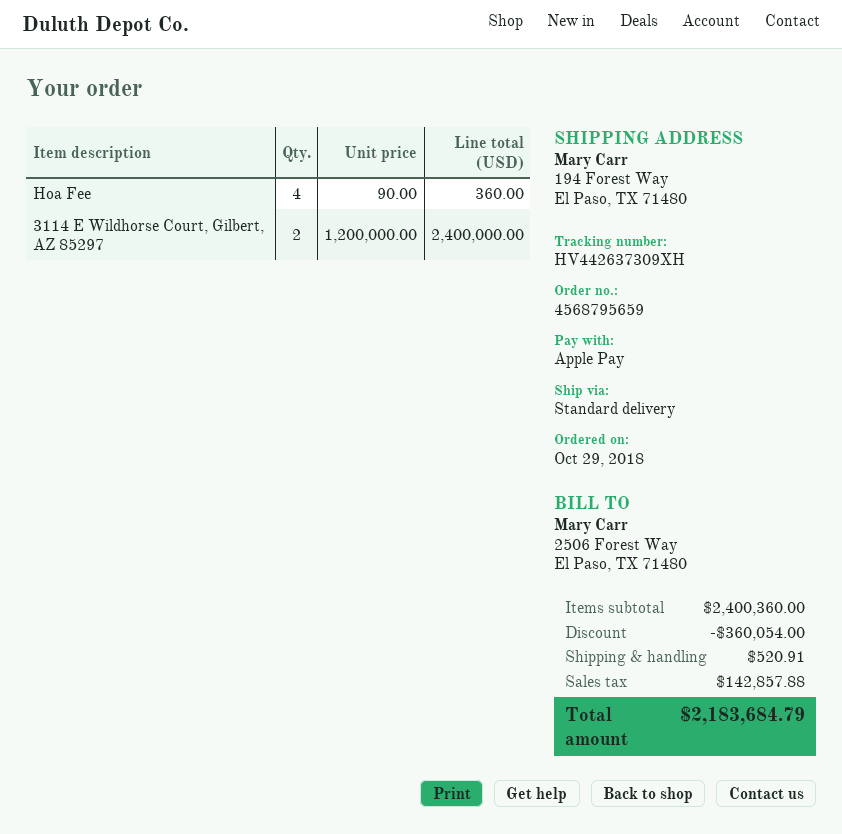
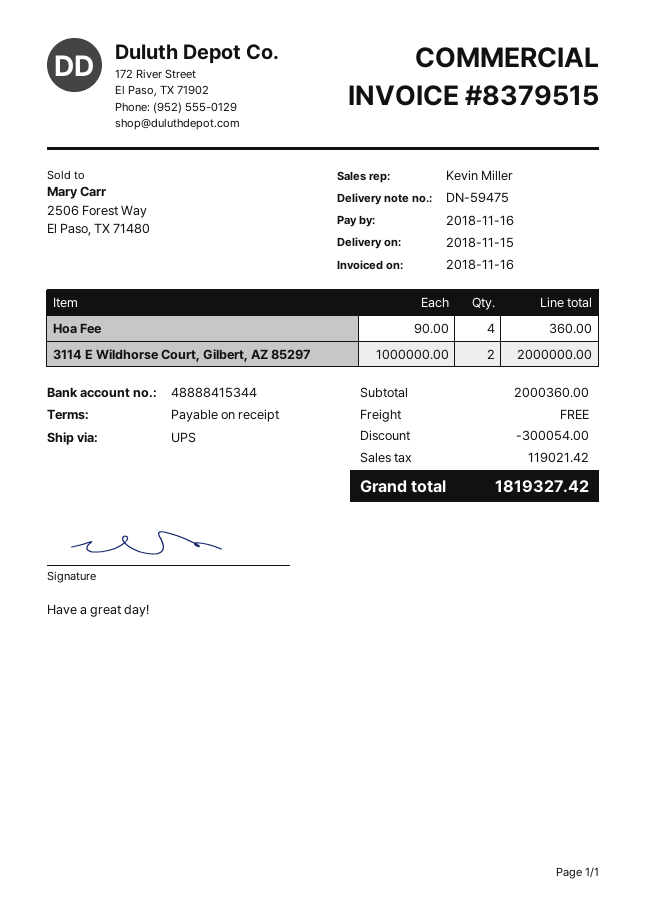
shipping method: standard -> UPS
3114 E Wildhorse Court, Gilbert, AZ 85297: 2 x 1200000.00 = 2400000.00 -> 2 x 1000000.00 = 2000000.00
subtotal: 2400360.00 -> 2000360.00
discount: 360054.00 -> 300054.00
shipping: 520.91 -> 0.00
tax: 142857.88 -> 119021.42
total: 2183684.79 -> 1819327.42

